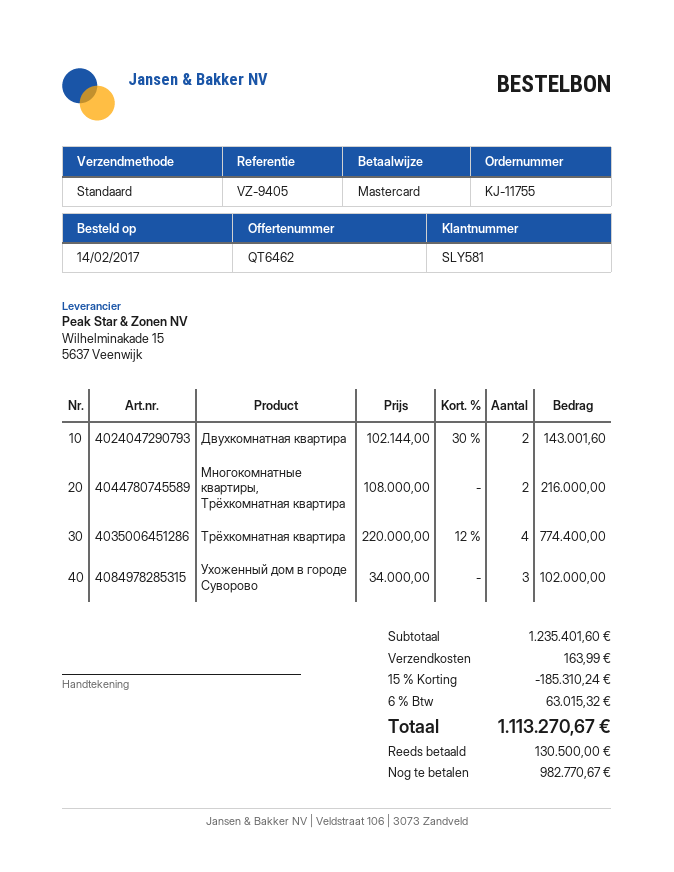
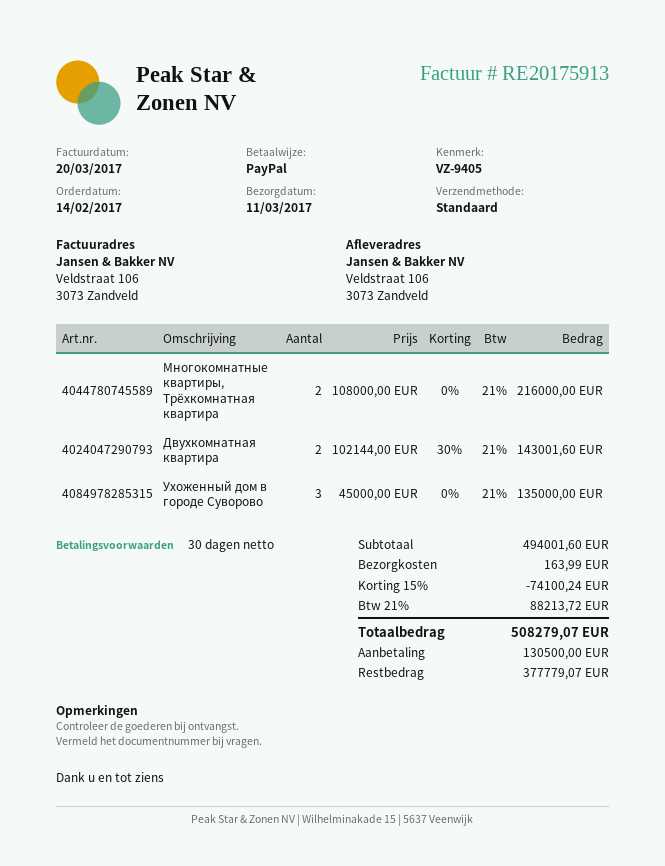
payment method: Mastercard -> PayPal
Трёхкомнатная квартира: 4 x 220000.00 - 12% = 774400.00 -> none
Ухоженный дом в городе Суворово: 3 x 34000.00 = 102000.00 -> 3 x 45000.00 = 135000.00
subtotal: 1235401.60 -> 494001.60
discount: 15% = 185310.24 -> 15% = 74100.24
tax: 6% = 63015.32 -> 21% = 88213.72
total: 1113270.67 -> 508279.07
balance: 982770.67 -> 377779.07

